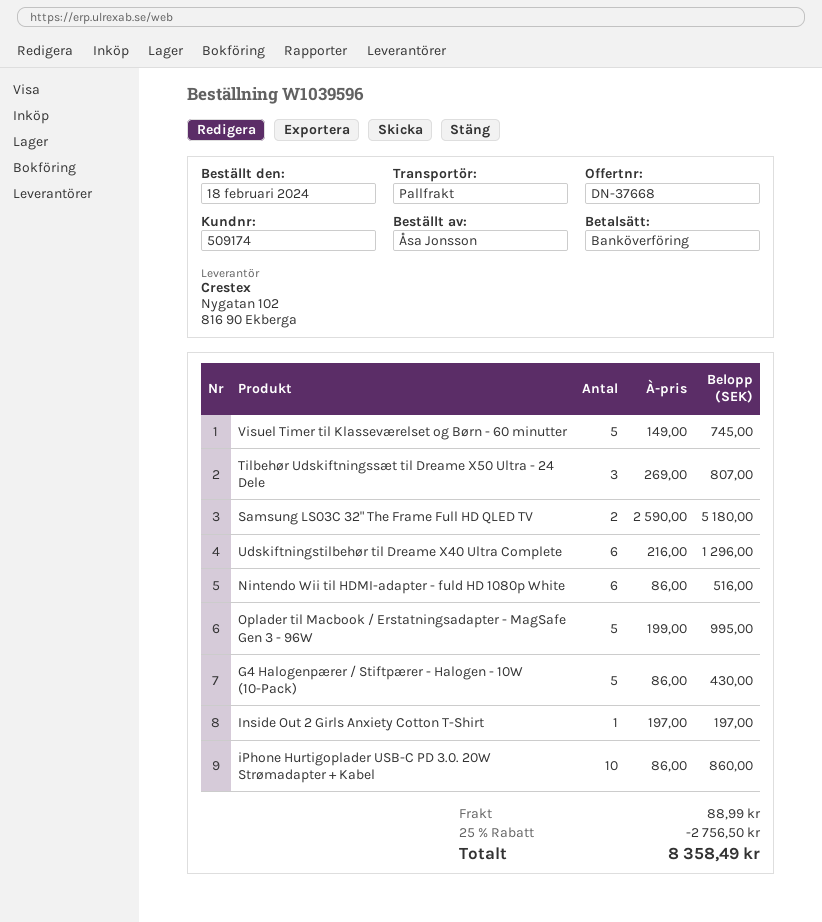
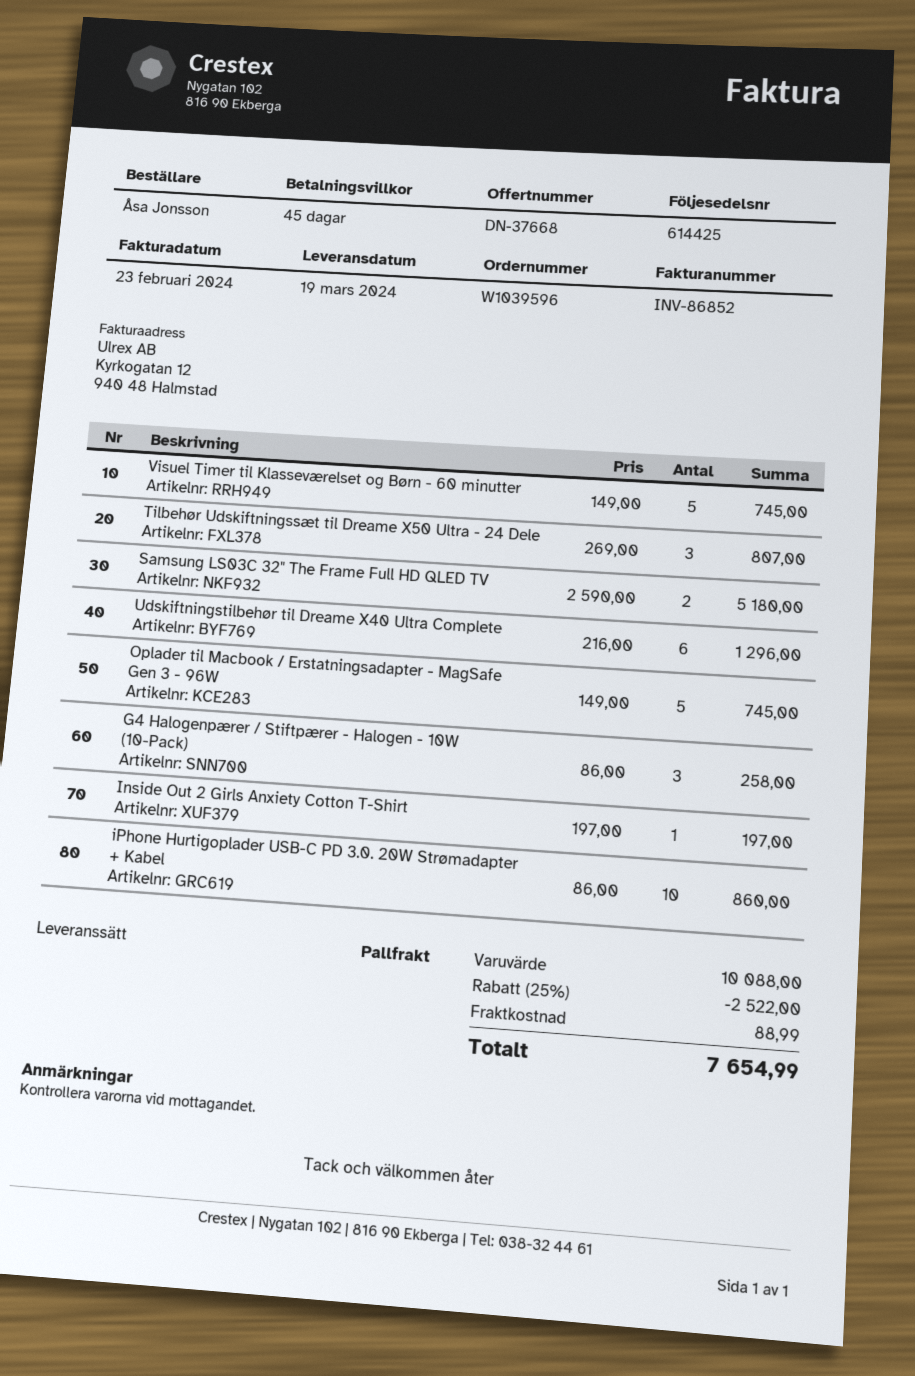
Nintendo Wii til HDMI-adapter - fuld HD 1080p White: 6 x 86.00 = 516.00 -> none
Oplader til Macbook / Erstatningsadapter - MagSafe Gen 3 - 96W: 5 x 199.00 = 995.00 -> 5 x 149.00 = 745.00
G4 Halogenpærer / Stiftpærer - Halogen - 10W (10-Pack): 5 x 86.00 = 430.00 -> 3 x 86.00 = 258.00
discount: 25% = 2756.50 -> 25% = 2522.00
total: 8358.49 -> 7654.99

